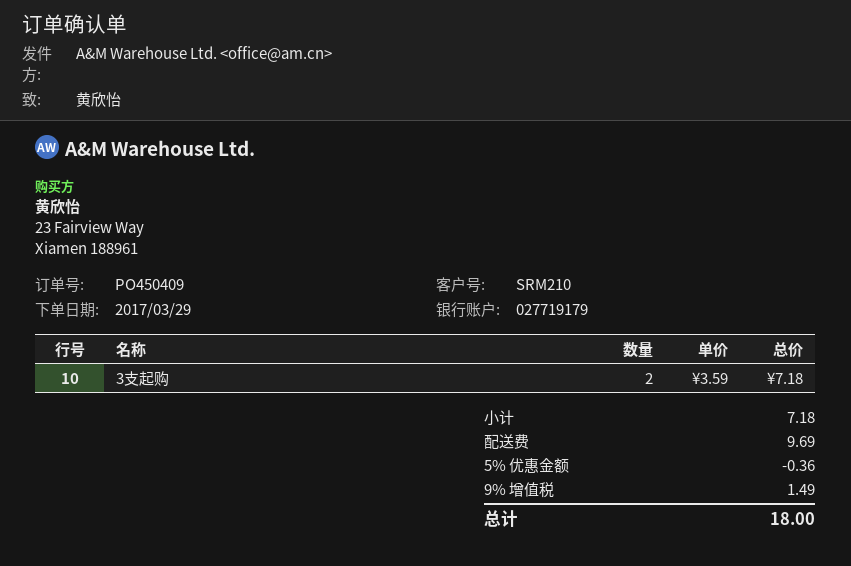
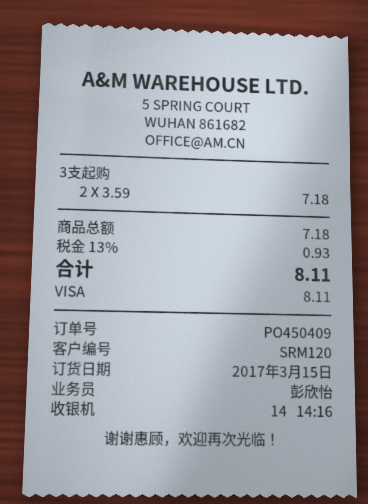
order date: 2017-03-29 -> 2017-03-15
customer number: SRM210 -> SRM120
discount: 5% = 0.36 -> none
shipping: 9.69 -> none
tax: 9% = 1.49 -> 13% = 0.93
total: 18.00 -> 8.11

